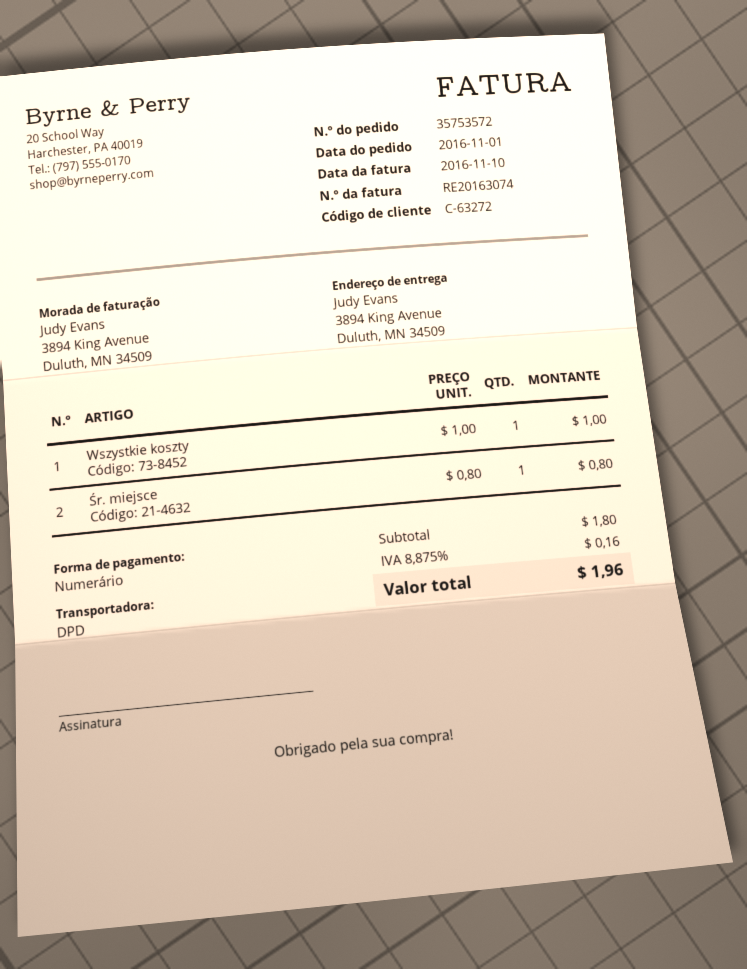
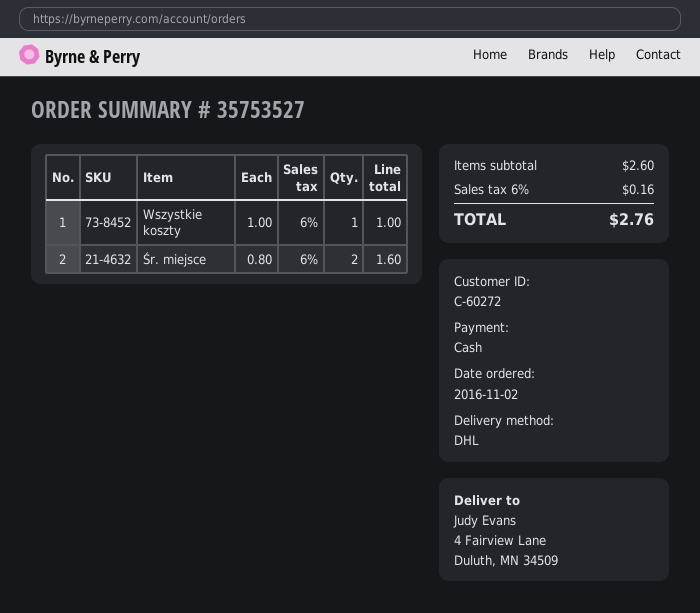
order number: 35753572 -> 35753527
order date: 2016-11-01 -> 2016-11-02
customer number: C-63272 -> C-60272
shipping method: DPD -> DHL
ship to: 3894 King Avenue, Duluth, MN 34509 -> 4 Fairview Lane, Duluth, MN 34509
Śr. miejsce: 1 x 0.80 = 0.80 -> 2 x 0.80 = 1.60
subtotal: 1.80 -> 2.60
tax: 8.875% = 0.16 -> 6% = 0.16
total: 1.96 -> 2.76

